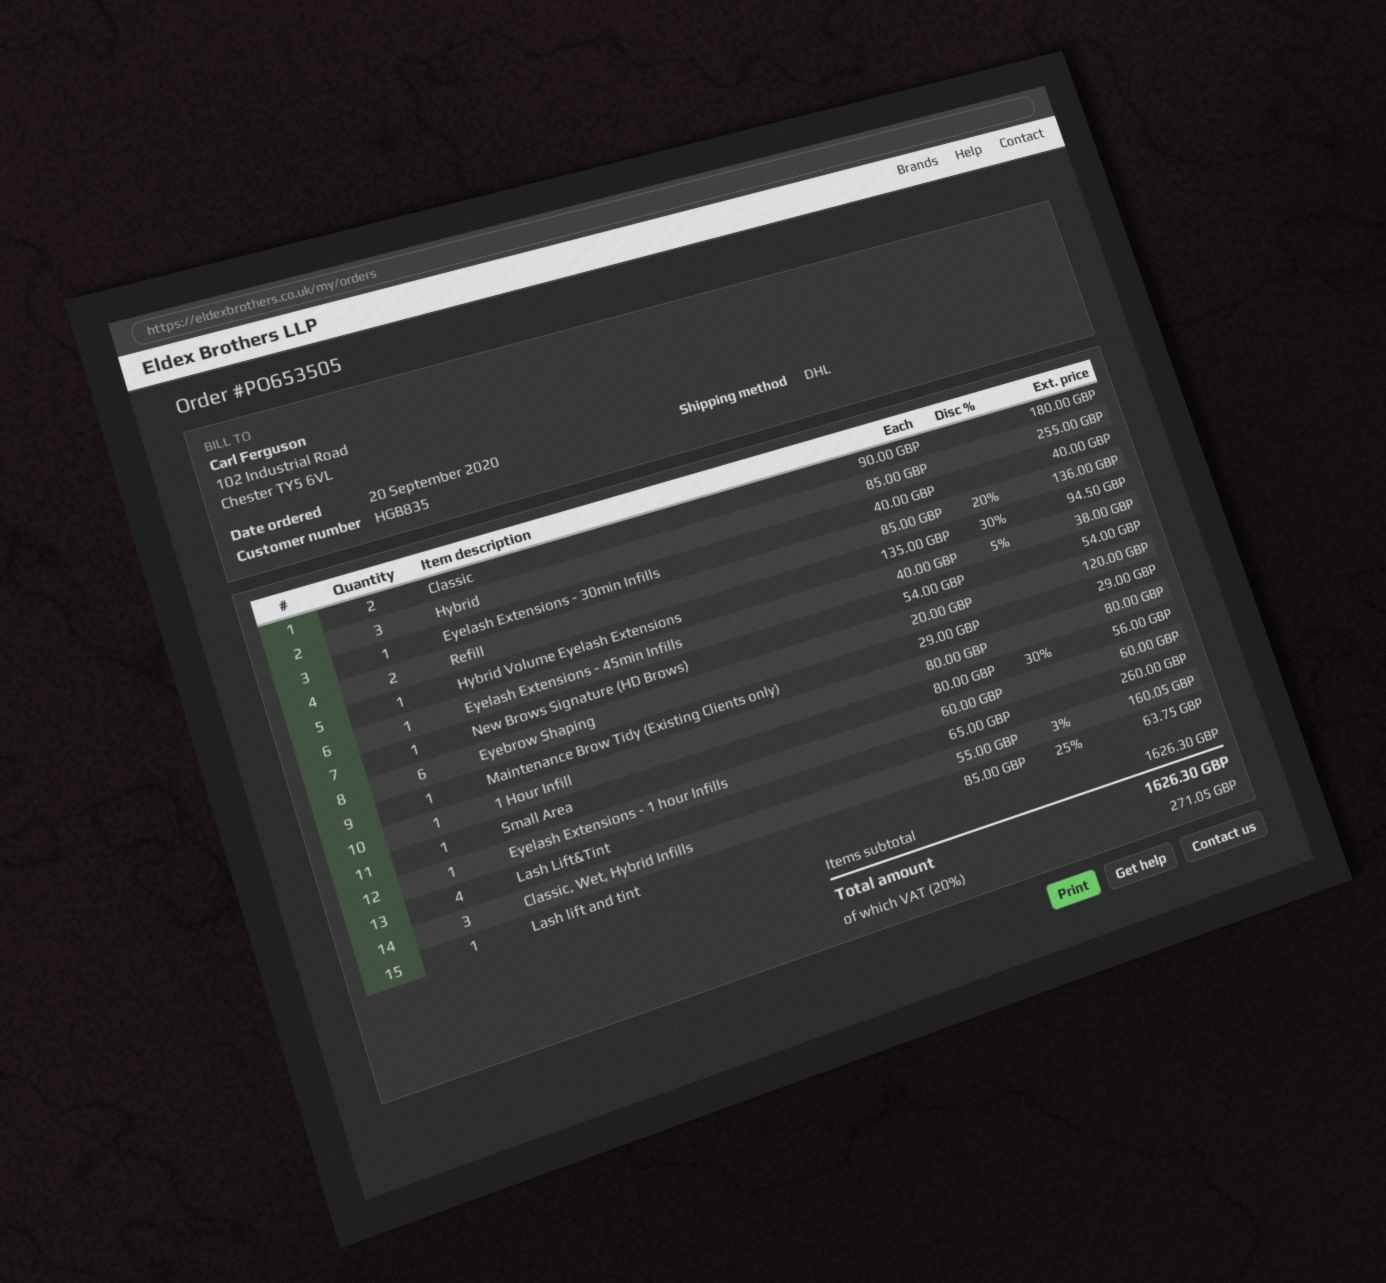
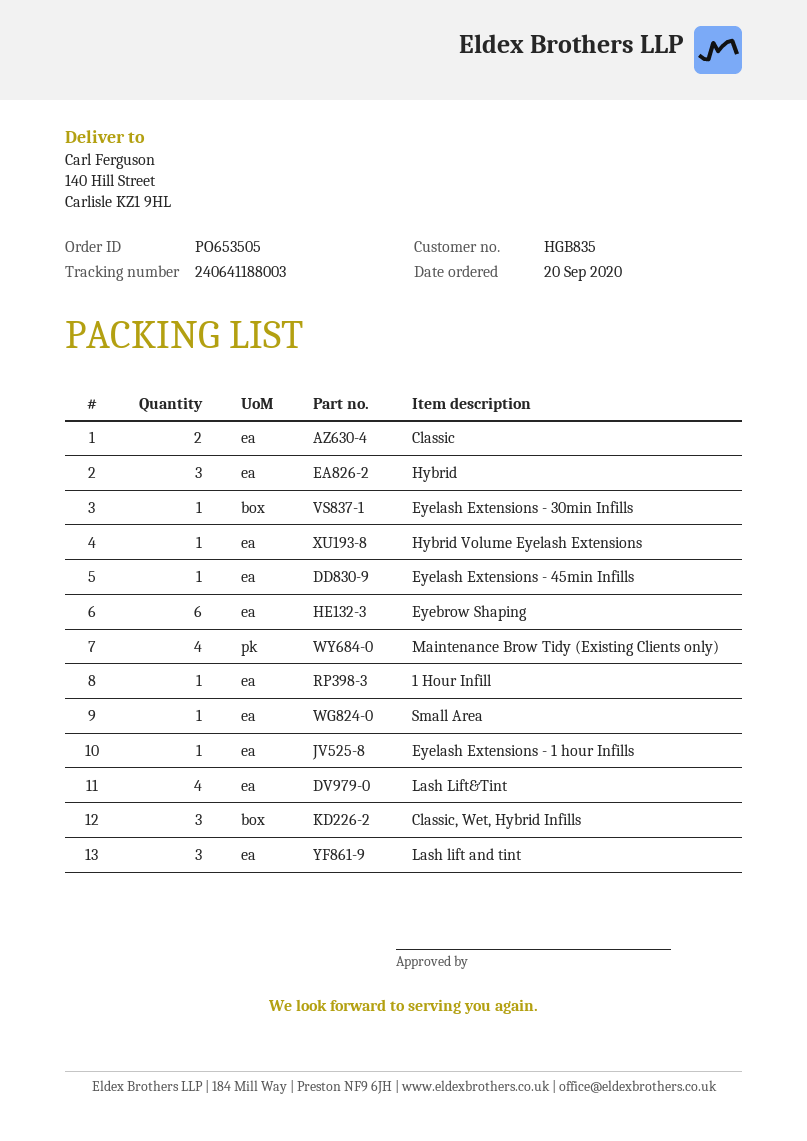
Refill: 2 -> none
New Brows Signature (HD Brows): 1 -> none
Maintenance Brow Tidy (Existing Clients only): 1 -> 4
Lash lift and tint: 1 -> 3

